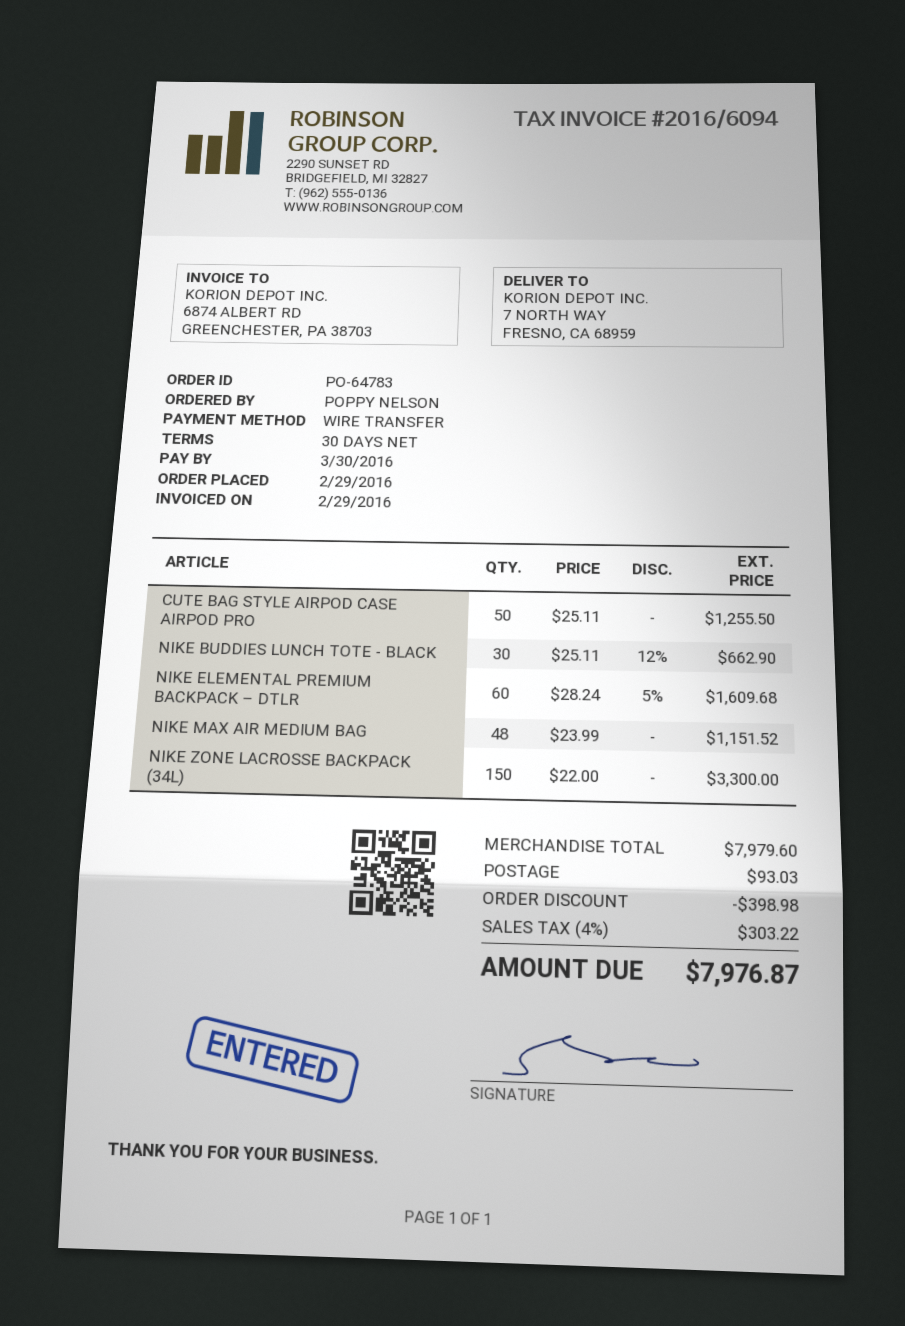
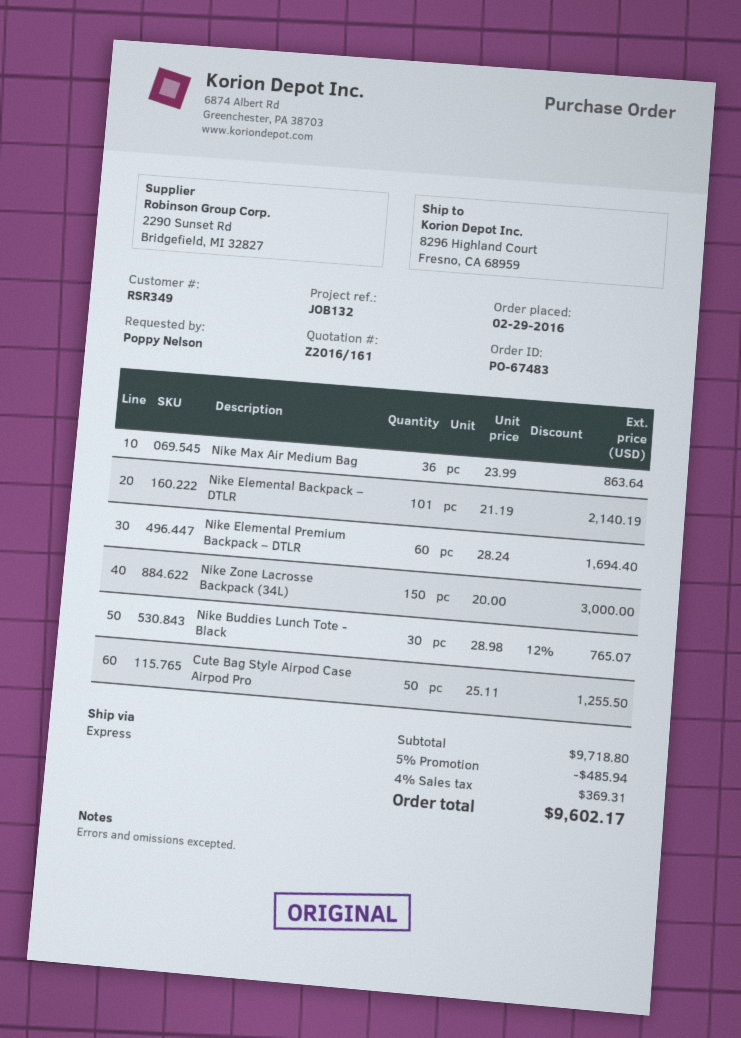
order number: PO-64783 -> PO-67483
ship to: 7 NORTH WAY, FRESNO, CA 68959 -> 8296 Highland Court, Fresno, CA 68959
NIKE BUDDIES LUNCH TOTE - BLACK: 30 x 25.11 - 12% = 662.90 -> 30 x 28.98 - 12% = 765.07
NIKE ELEMENTAL PREMIUM BACKPACK – DTLR: 60 x 28.24 - 5% = 1609.68 -> 60 x 28.24 = 1694.40
NIKE MAX AIR MEDIUM BAG: 48 x 23.99 = 1151.52 -> 36 x 23.99 = 863.64
NIKE ZONE LACROSSE BACKPACK (34L): 150 x 22.00 = 3300.00 -> 150 x 20.00 = 3000.00
Nike Elemental Backpack – DTLR: none -> 101 x 21.19 = 2140.19
subtotal: 7979.60 -> 9718.80
discount: 398.98 -> 485.94
shipping: 93.03 -> none
tax: 4% = 303.22 -> 4% = 369.31
total: 7976.87 -> 9602.17

